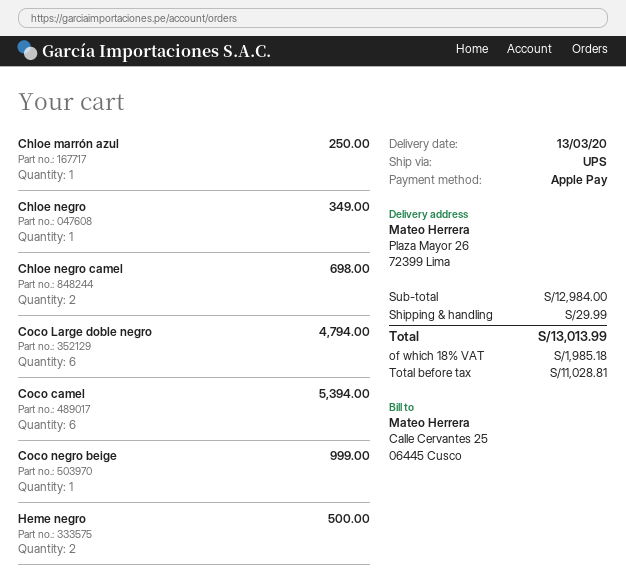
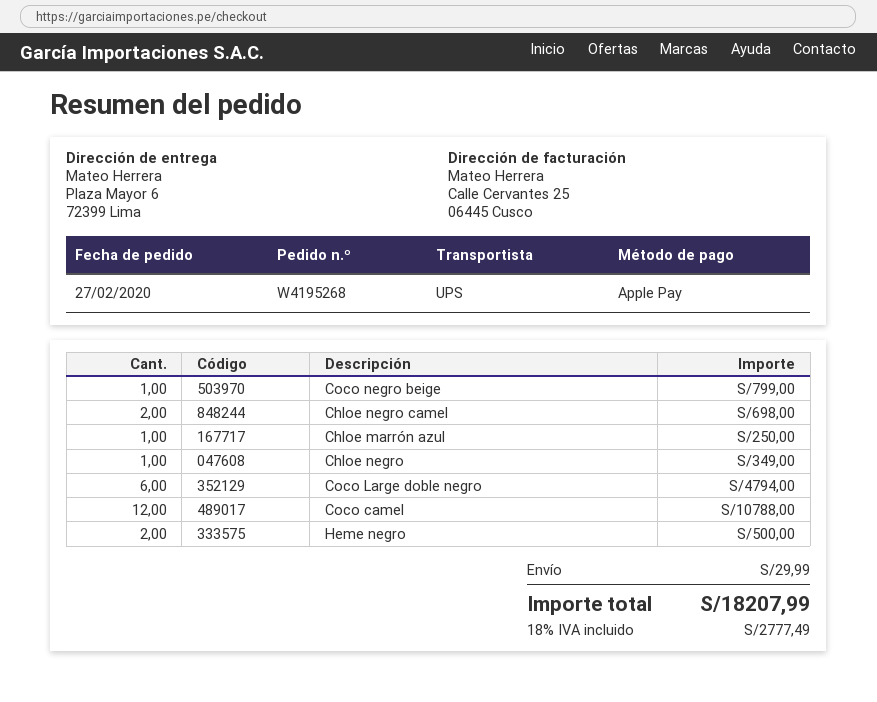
ship to: Plaza Mayor 26, 72399 Lima -> Plaza Mayor 6, 72399 Lima
Coco camel: 6 for 5394.00 -> 12 for 10788.00
Coco negro beige: 1 for 999.00 -> 1 for 799.00
tax: 18% = 1985.18 -> 18% = 2777.49
total: 13013.99 -> 18207.99

